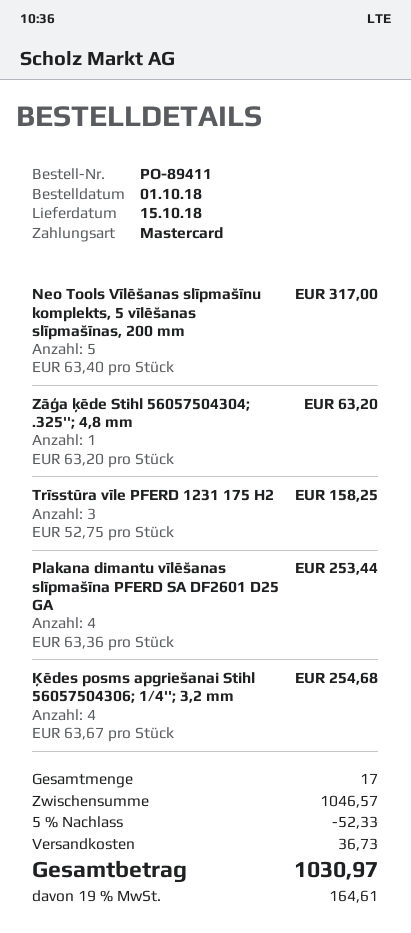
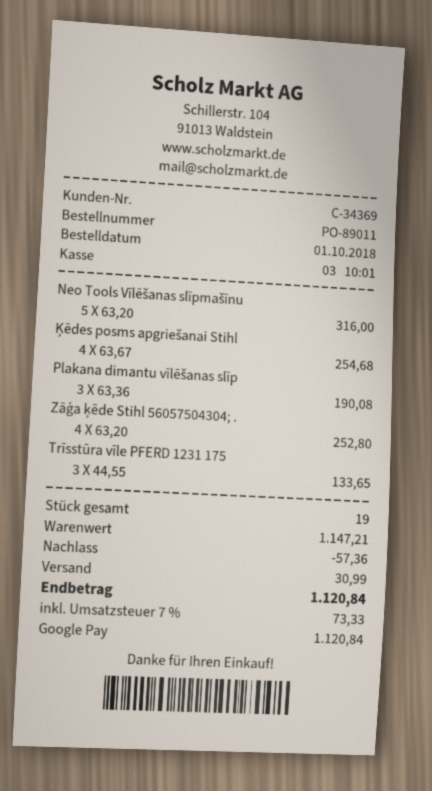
order number: PO-89411 -> PO-89011
payment method: Mastercard -> Google Pay
Neo Tools Vīlēšanas slīpmašīnu komplekts, 5 vīlēšanas slīpmašīnas, 200 mm: 5 x 63.40 = 317.00 -> 5 x 63.20 = 316.00
Zāģa ķēde Stihl 56057504304; .325''; 4,8 mm: 1 x 63.20 = 63.20 -> 4 x 63.20 = 252.80
Trīsstūra vīle PFERD 1231 175 H2: 3 x 52.75 = 158.25 -> 3 x 44.55 = 133.65
Plakana dimantu vīlēšanas slīpmašīna PFERD SA DF2601 D25 GA: 4 x 63.36 = 253.44 -> 3 x 63.36 = 190.08
total quantity: 17 -> 19
subtotal: 1046.57 -> 1147.21
discount: 52.33 -> 57.36
shipping: 36.73 -> 30.99
tax: 19% = 164.61 -> 7% = 73.33
total: 1030.97 -> 1120.84

